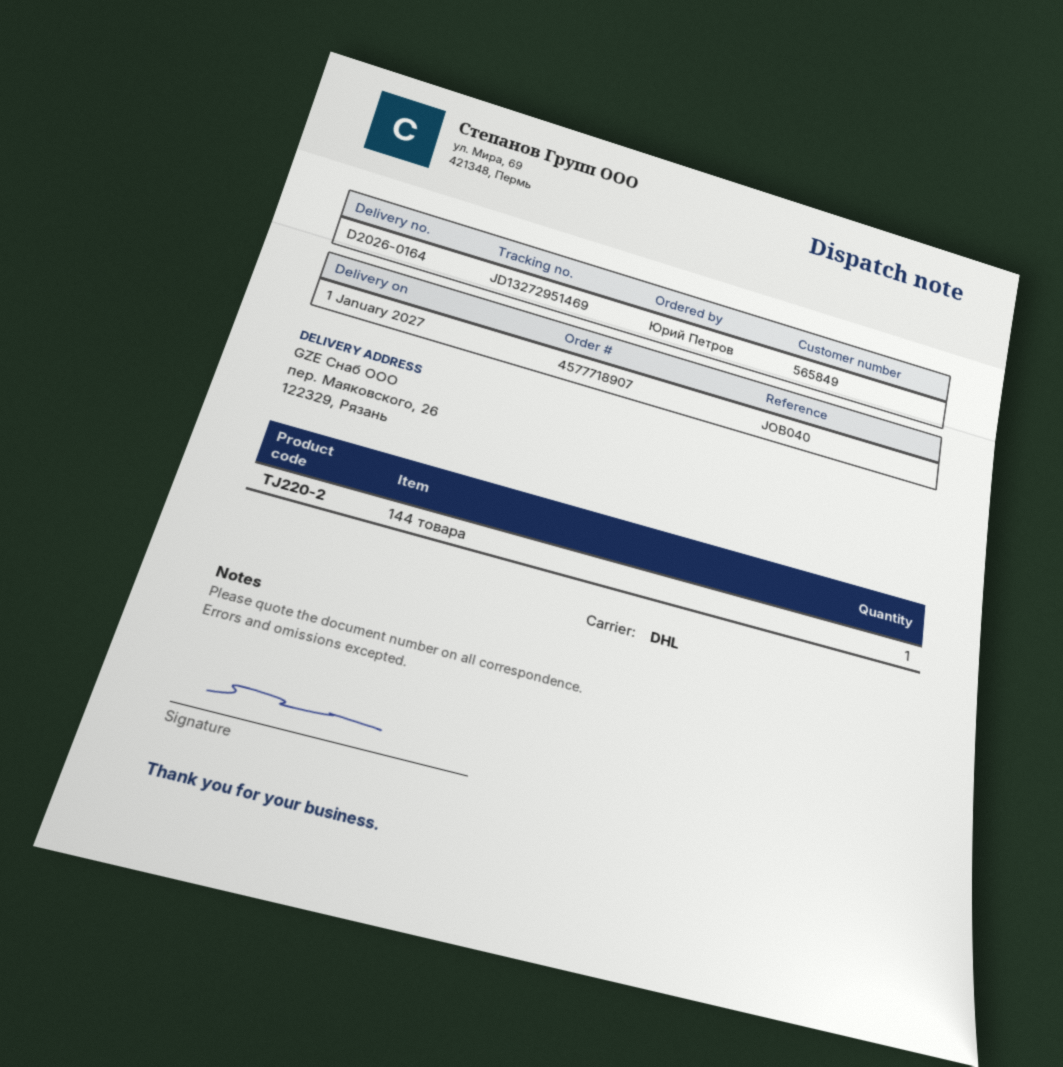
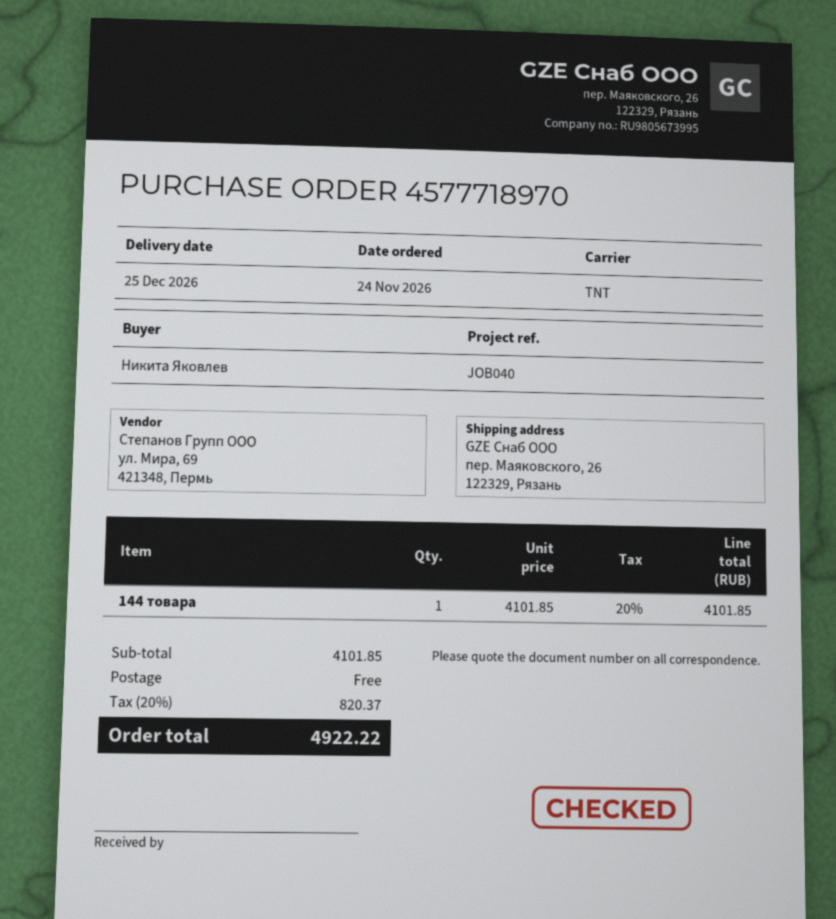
order number: 4577718907 -> 4577718970
delivery date: 2027-01-01 -> 2026-12-25
ordered by: Юрий Петров -> Никита Яковлев
shipping method: DHL -> TNT

